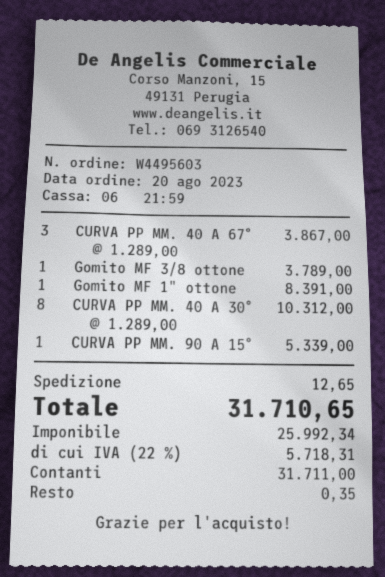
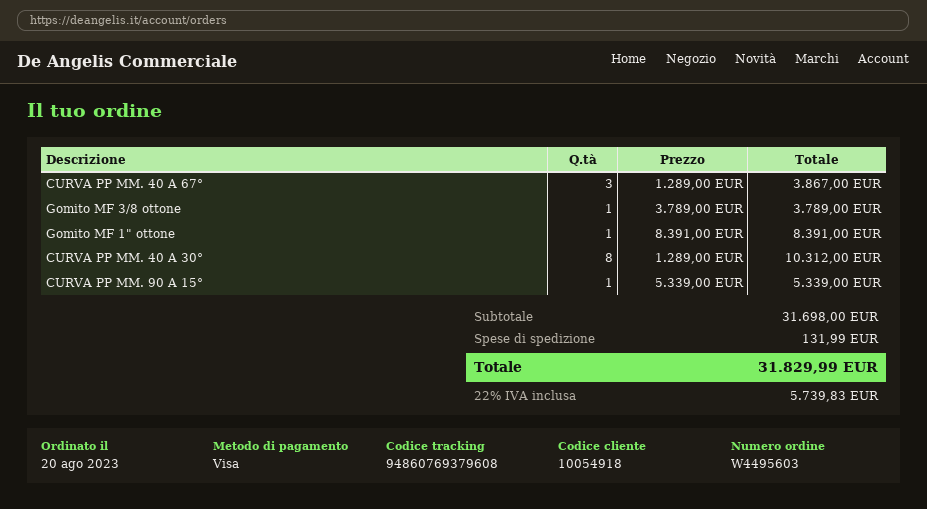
payment method: cash -> Visa
shipping: 12.65 -> 131.99
tax: 22% = 5718.31 -> 22% = 5739.83
total: 31710.65 -> 31829.99

